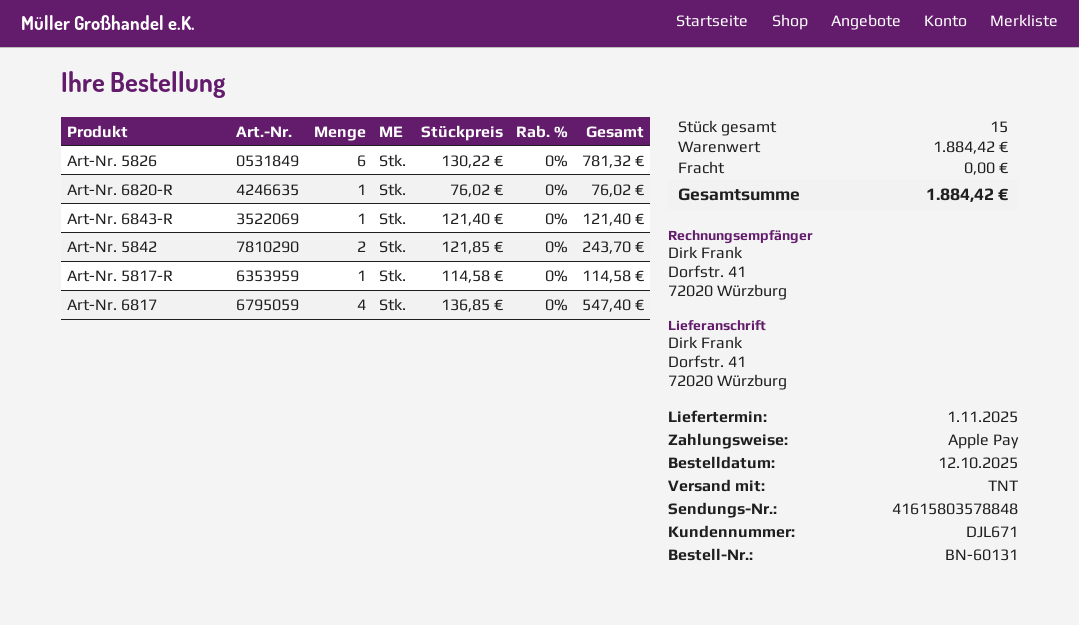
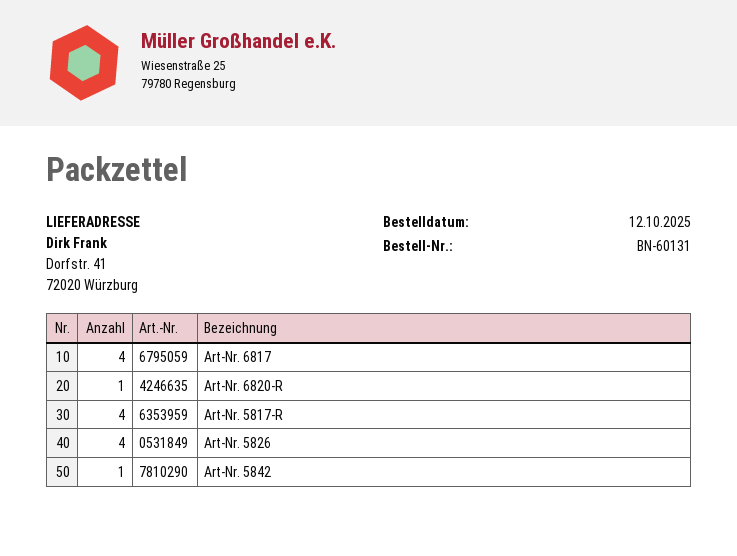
Art-Nr. 5826: 6 -> 4
Art-Nr. 6843-R: 1 -> none
Art-Nr. 5842: 2 -> 1
Art-Nr. 5817-R: 1 -> 4

